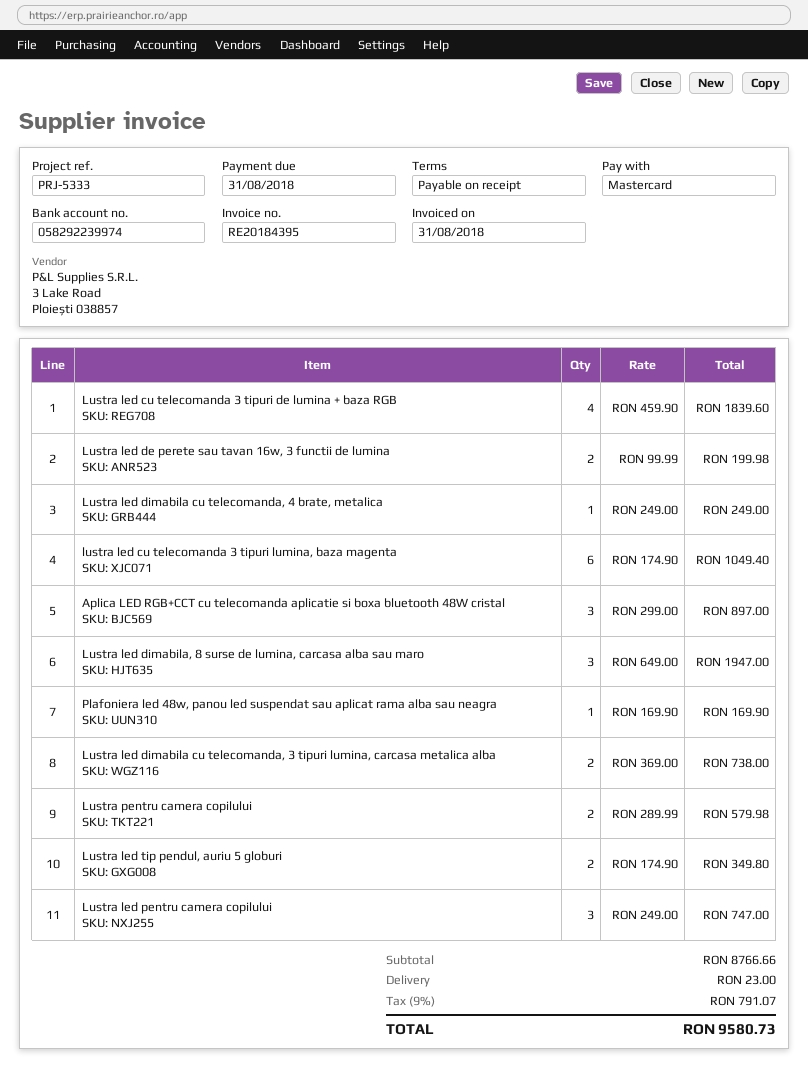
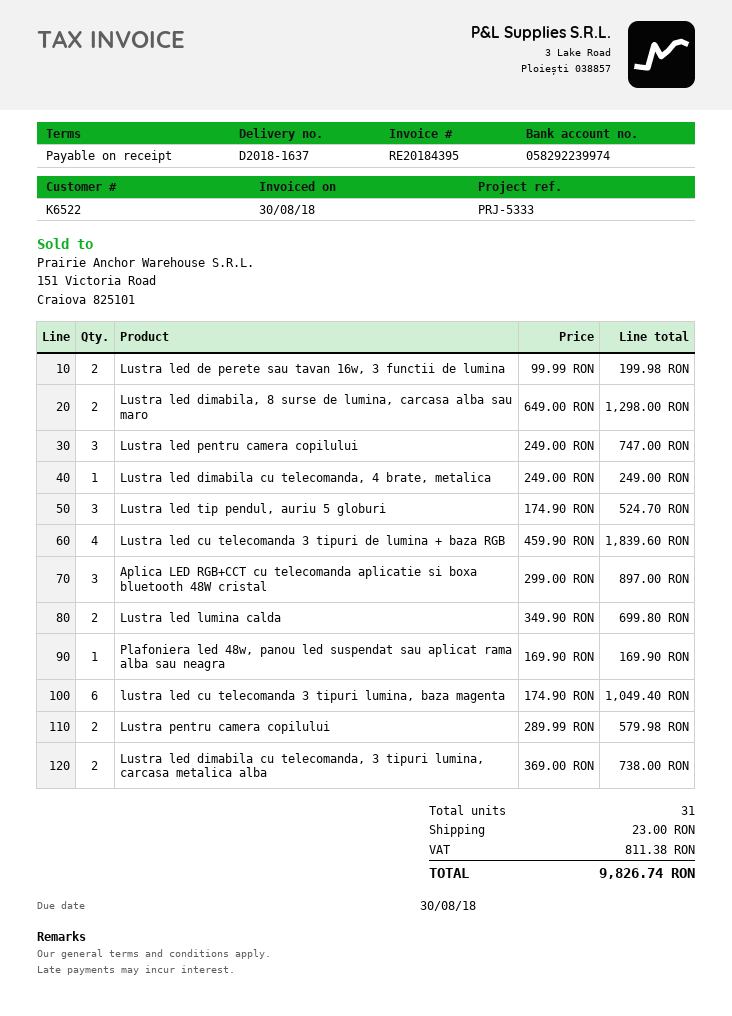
invoice date: 2018-08-31 -> 2018-08-30
due date: 2018-08-31 -> 2018-08-30
Lustra led dimabila, 8 surse de lumina, carcasa alba sau maro: 3 x 649.00 = 1947.00 -> 2 x 649.00 = 1298.00
Lustra led tip pendul, auriu 5 globuri: 2 x 174.90 = 349.80 -> 3 x 174.90 = 524.70
Lustra led lumina calda: none -> 2 x 349.90 = 699.80
tax: 791.07 -> 811.38
total: 9580.73 -> 9826.74

